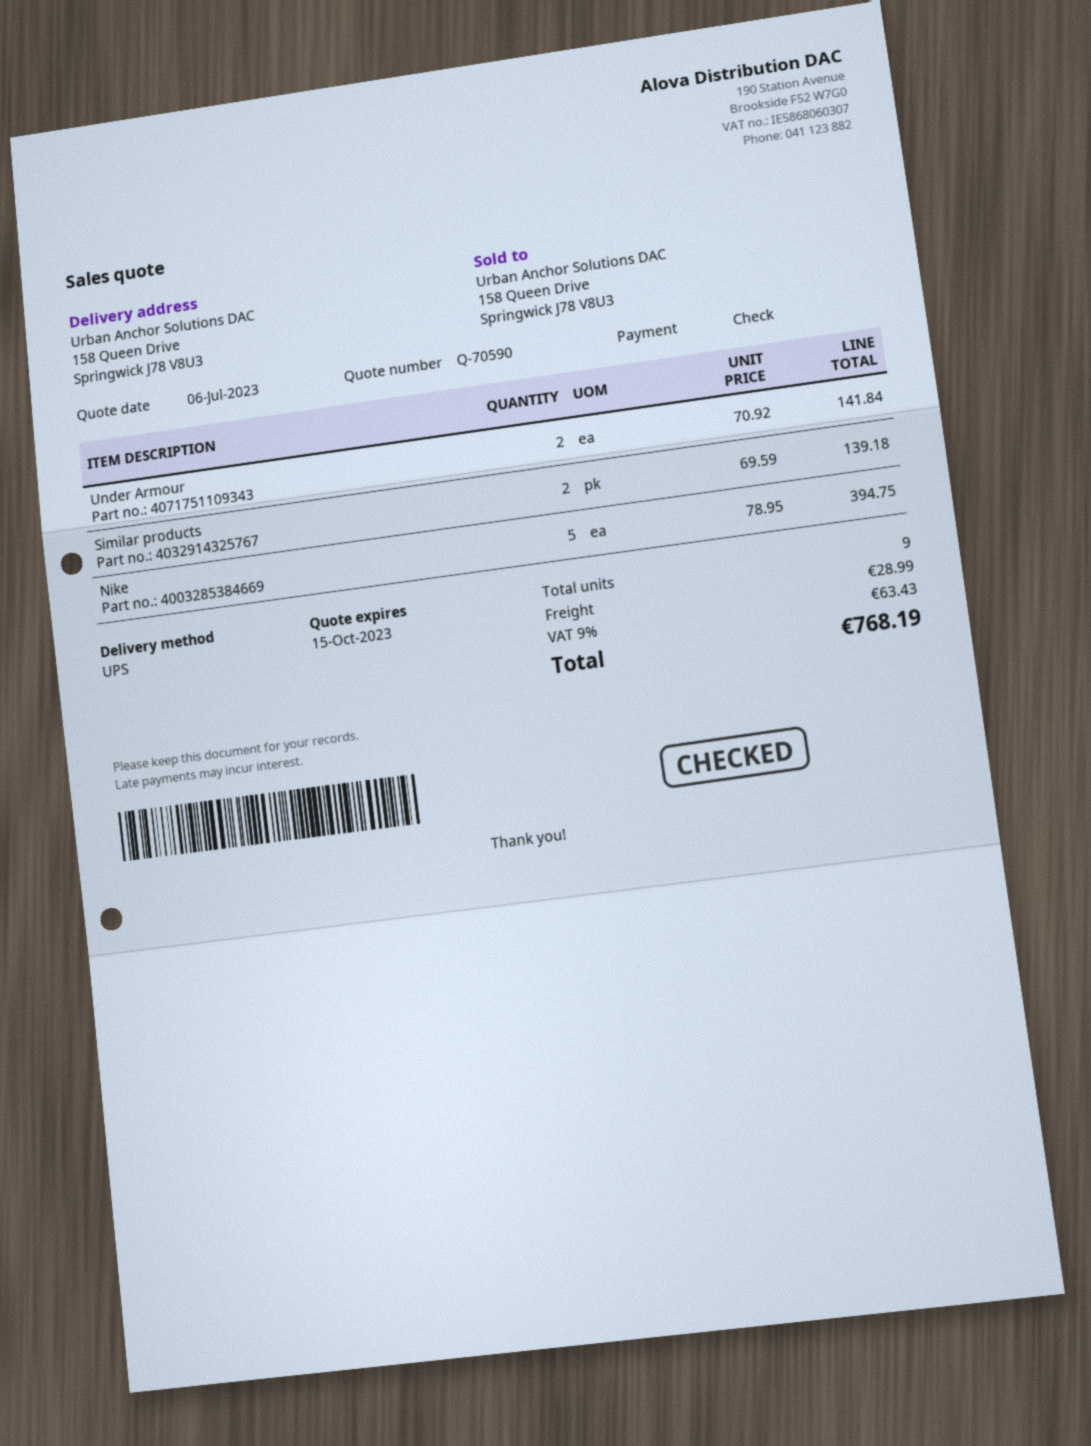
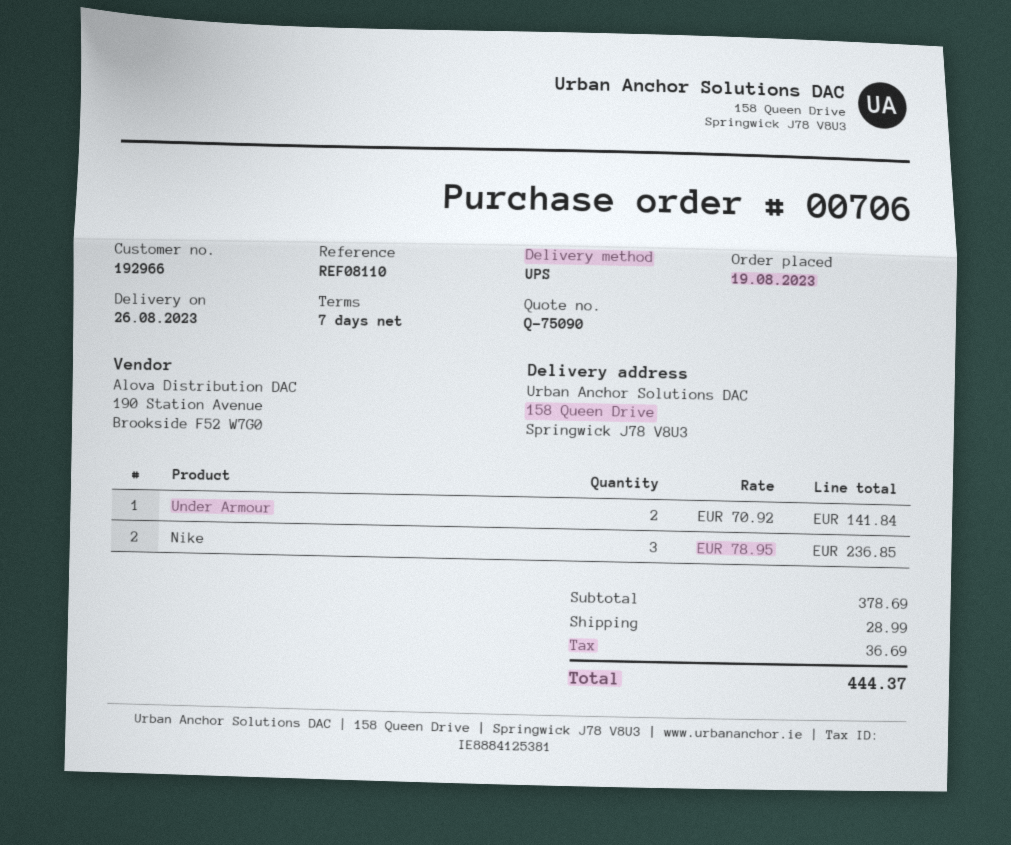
quote number: Q-70590 -> Q-75090
Similar products: 2 x 69.59 = 139.18 -> none
Nike: 5 x 78.95 = 394.75 -> 3 x 78.95 = 236.85
tax: 63.43 -> 36.69
total: 768.19 -> 444.37

